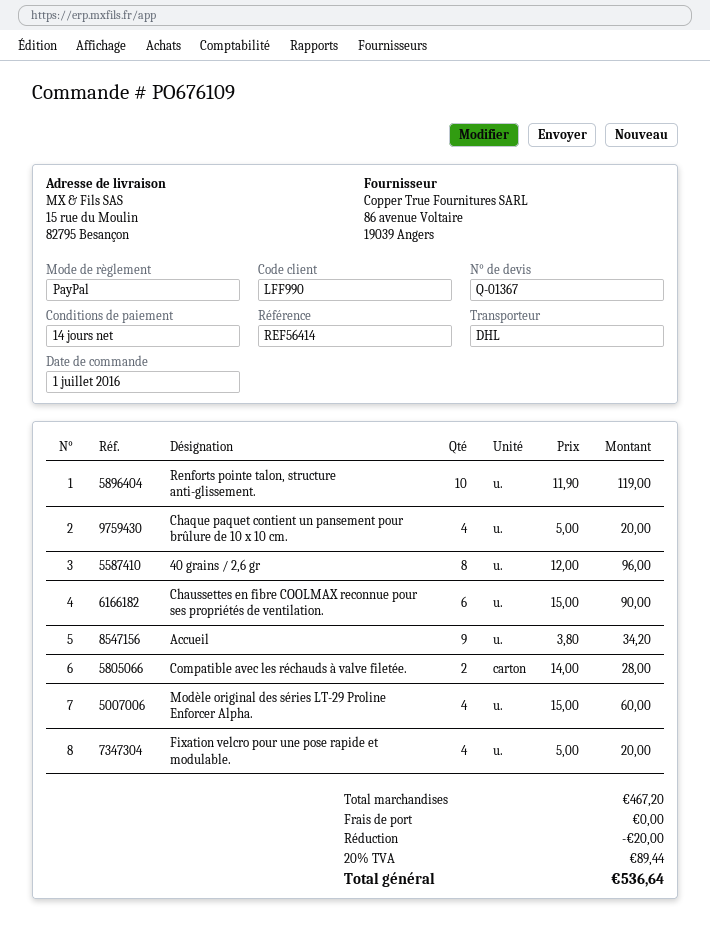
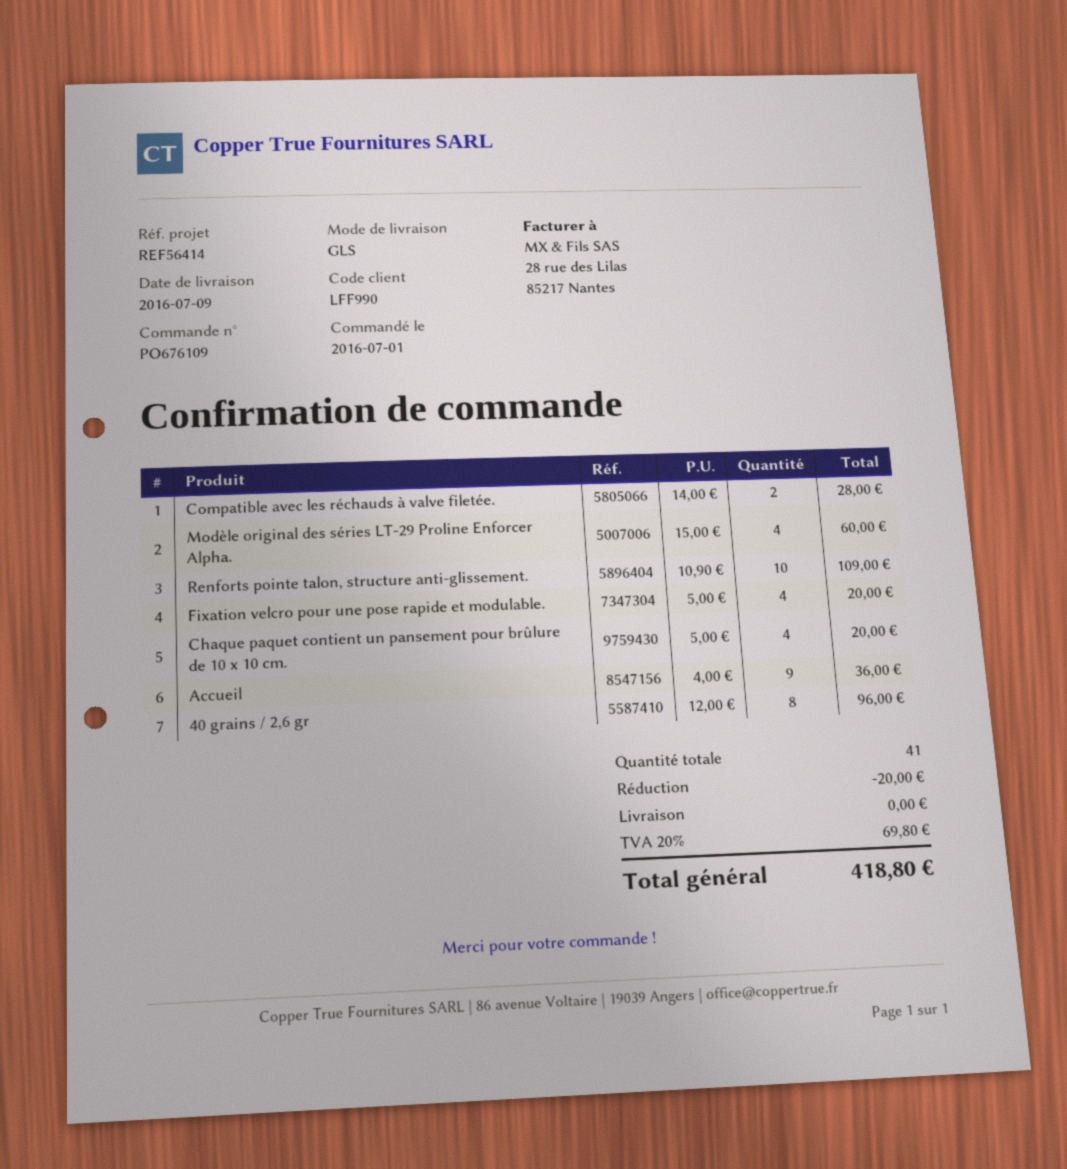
shipping method: DHL -> GLS
Renforts pointe talon, structure anti-glissement.: 10 x 11.90 = 119.00 -> 10 x 10.90 = 109.00
Chaussettes en fibre COOLMAX reconnue pour ses propriétés de ventilation.: 6 x 15.00 = 90.00 -> none
Accueil: 9 x 3.80 = 34.20 -> 9 x 4.00 = 36.00
tax: 20% = 89.44 -> 20% = 69.80
total: 536.64 -> 418.80

